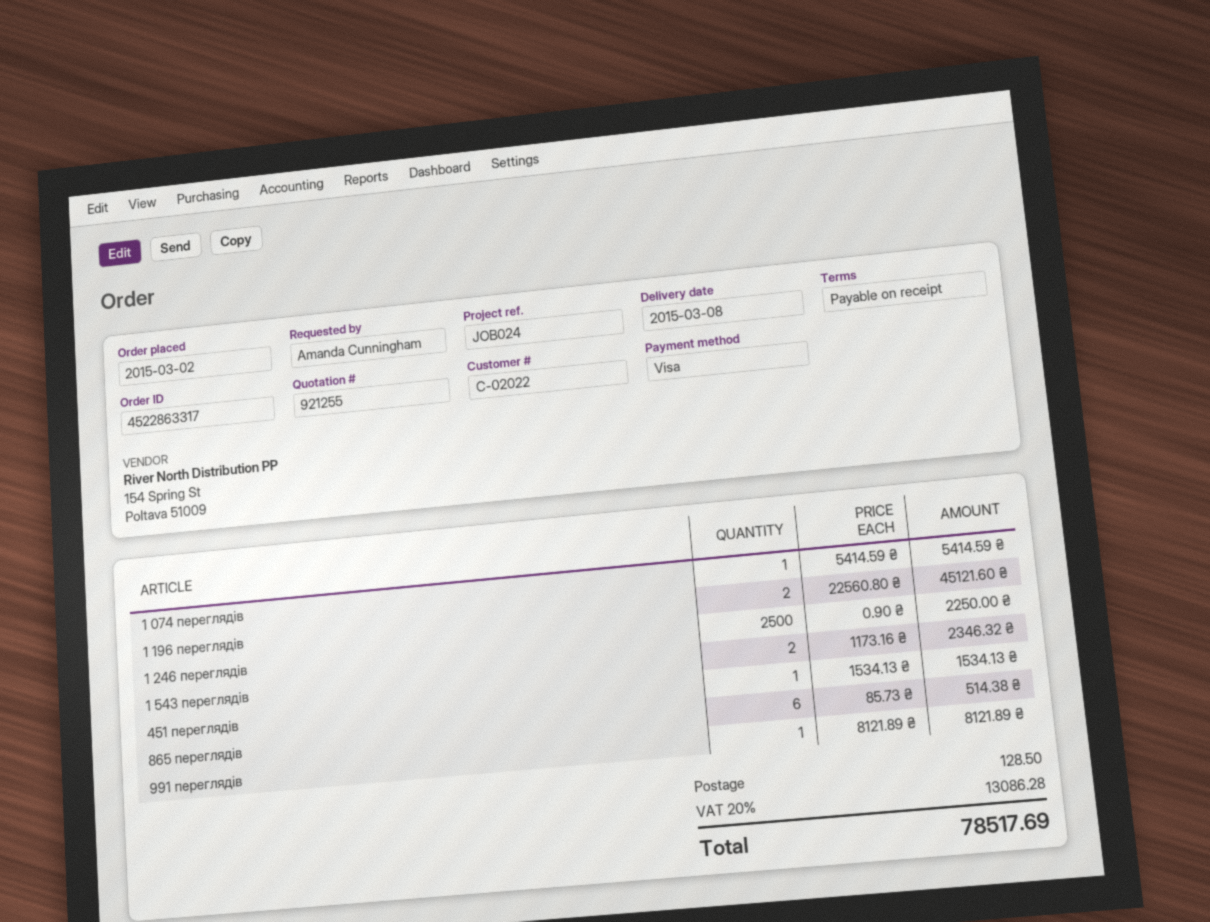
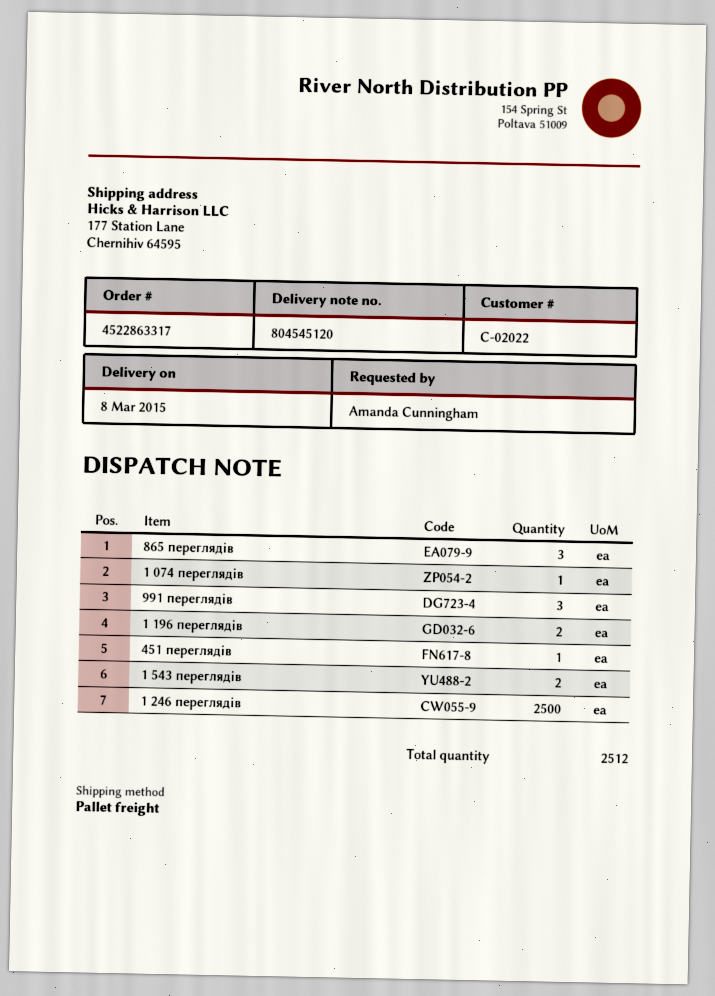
865 переглядів: 6 -> 3
991 переглядів: 1 -> 3

